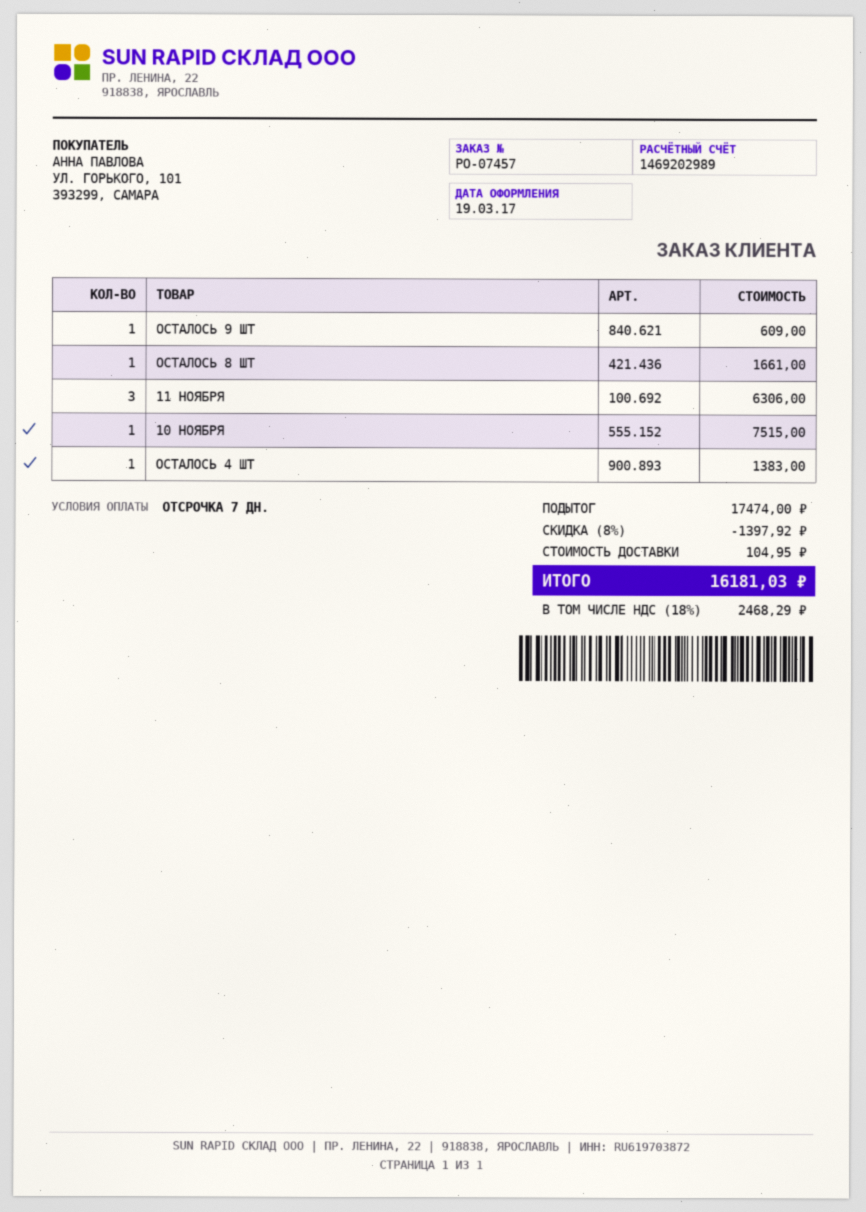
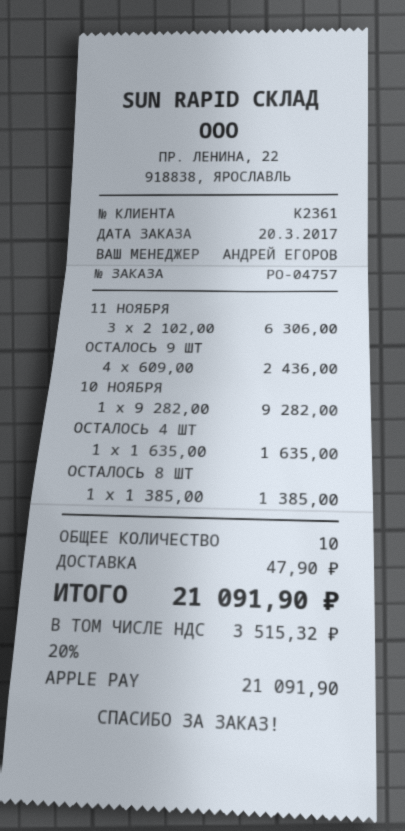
order number: PO-07457 -> PO-04757
order date: 2017-03-19 -> 2017-03-20
ОСТАЛОСЬ 9 ШТ: 1 for 609.00 -> 4 for 2436.00
ОСТАЛОСЬ 8 ШТ: 1 for 1661.00 -> 1 for 1385.00
10 НОЯБРЯ: 1 for 7515.00 -> 1 for 9282.00
ОСТАЛОСЬ 4 ШТ: 1 for 1383.00 -> 1 for 1635.00
discount: 8% = 1397.92 -> none
shipping: 104.95 -> 47.90
tax: 18% = 2468.29 -> 20% = 3515.32
total: 16181.03 -> 21091.90

